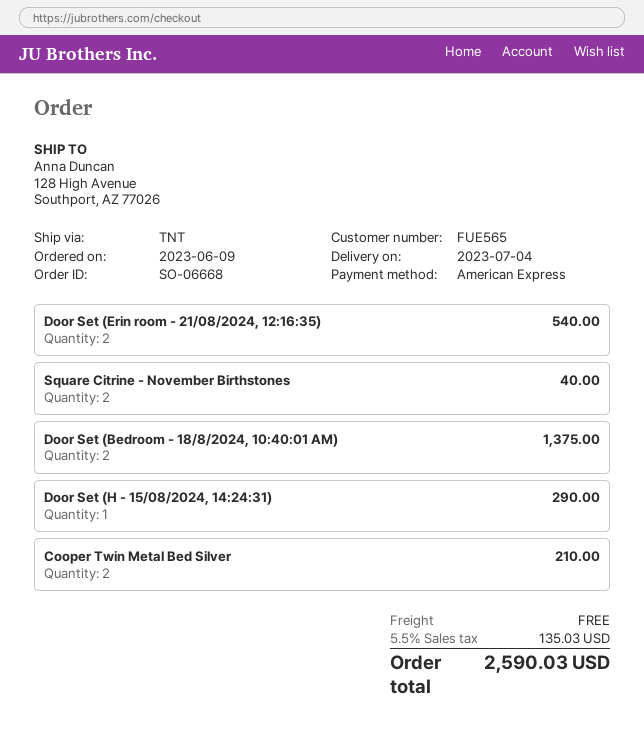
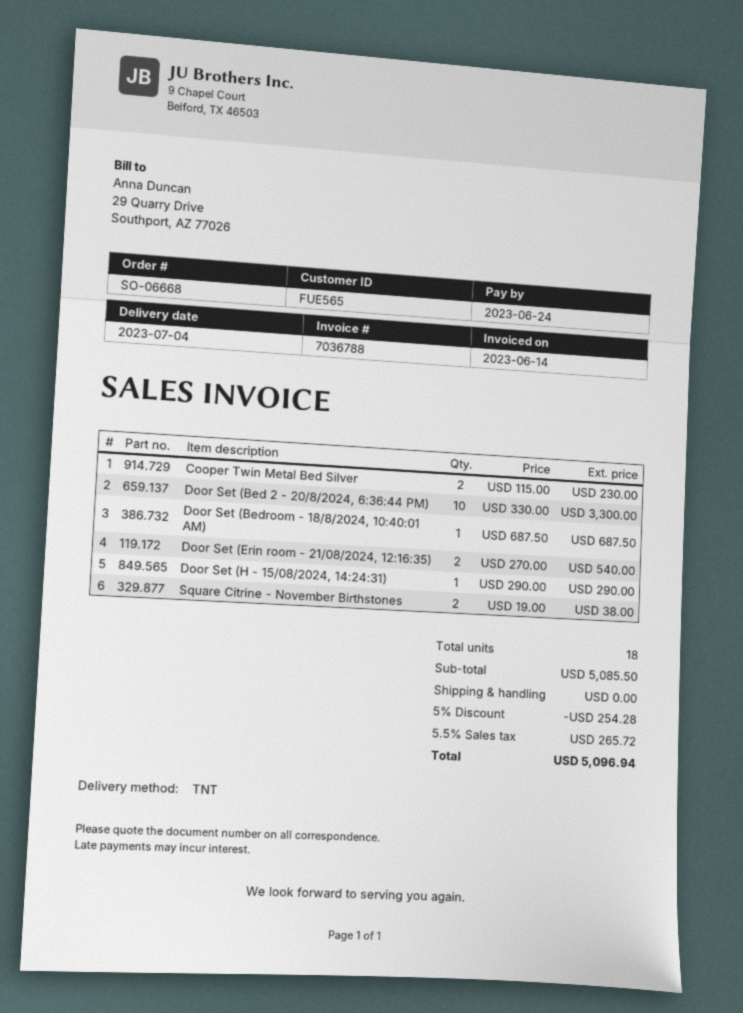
Square Citrine - November Birthstones: 2 for 40.00 -> 2 for 38.00
Door Set (Bedroom - 18/8/2024, 10:40:01 AM): 2 for 1375.00 -> 1 for 687.50
Cooper Twin Metal Bed Silver: 2 for 210.00 -> 2 for 230.00
Door Set (Bed 2 - 20/8/2024, 6:36:44 PM): none -> 10 for 3300.00
discount: none -> 5% = 254.28
tax: 5.5% = 135.03 -> 5.5% = 265.72
total: 2590.03 -> 5096.94

